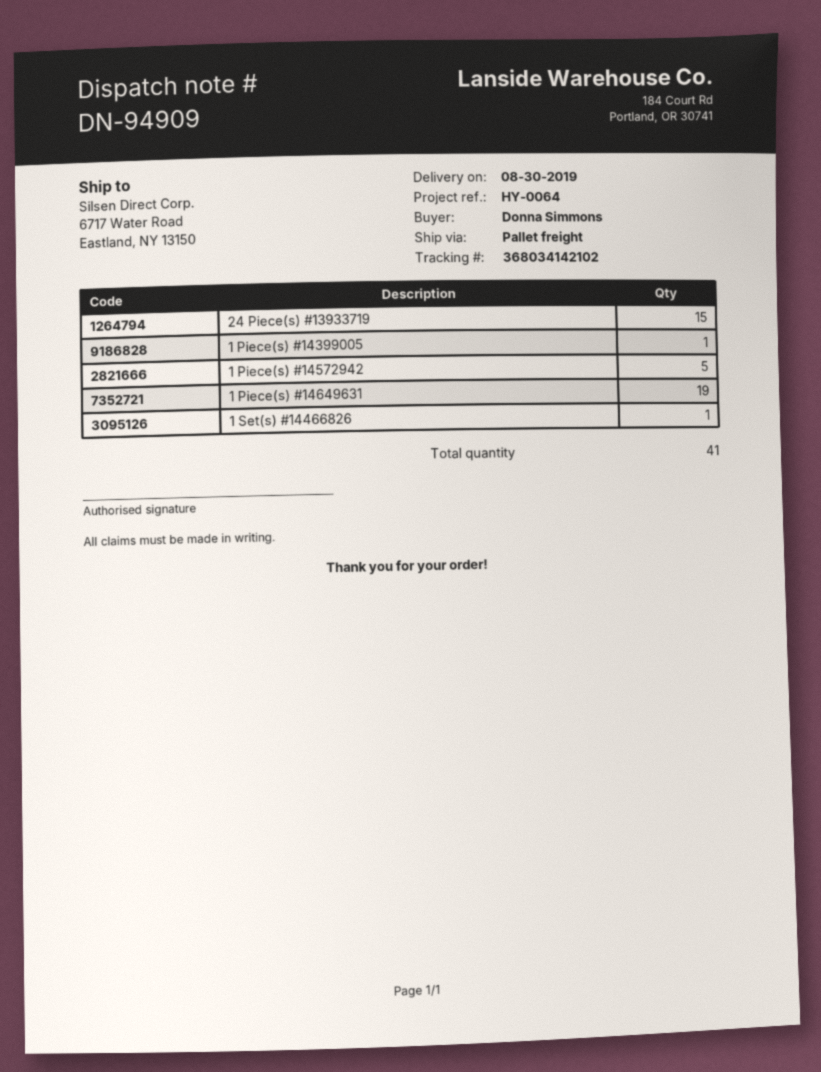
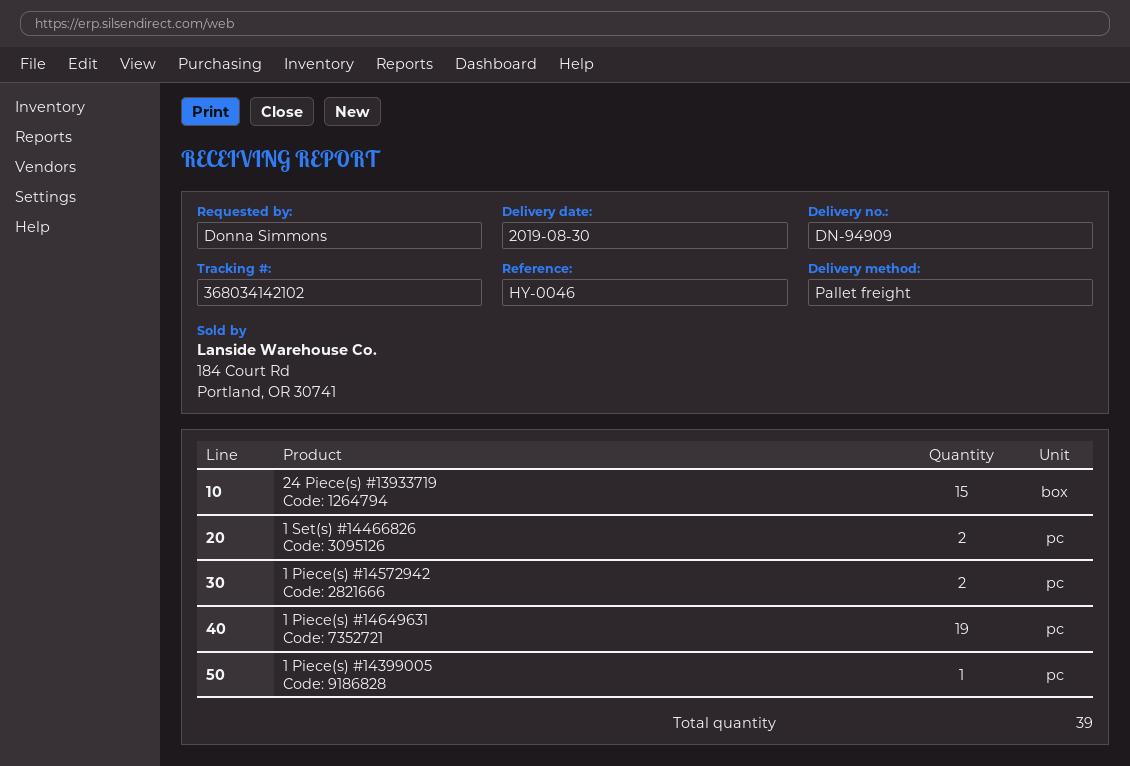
reference: HY-0064 -> HY-0046
1 Piece(s) #14572942: 5 -> 2
1 Set(s) #14466826: 1 -> 2
total quantity: 41 -> 39

